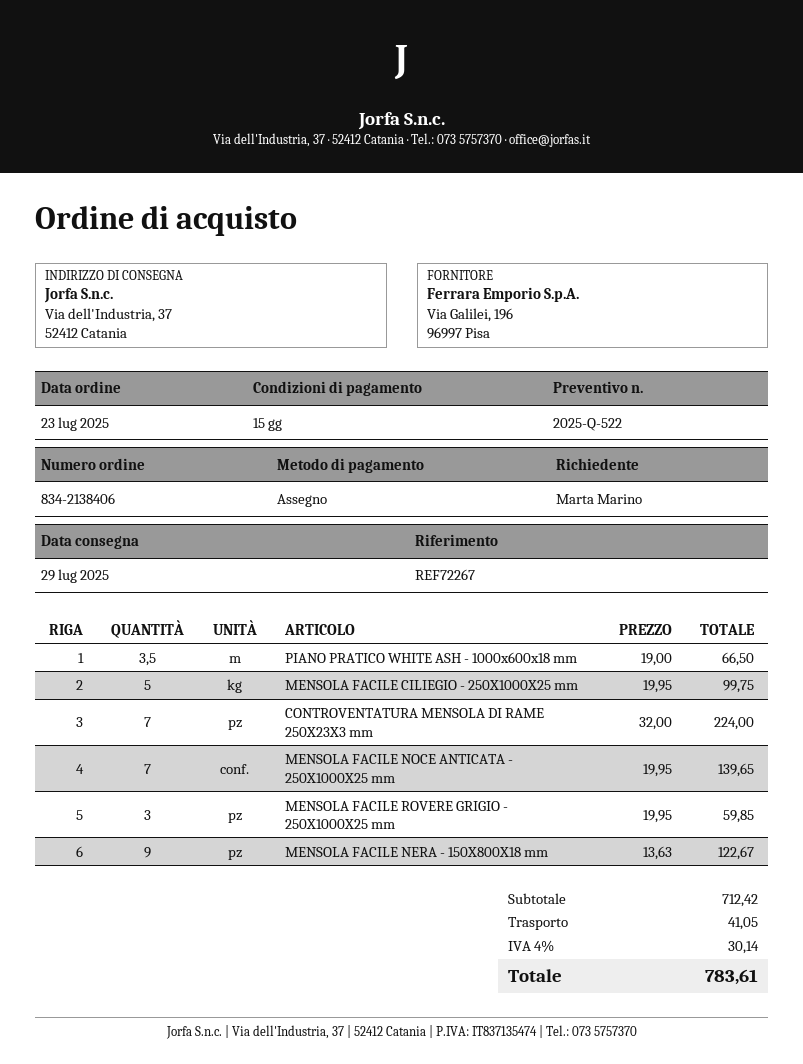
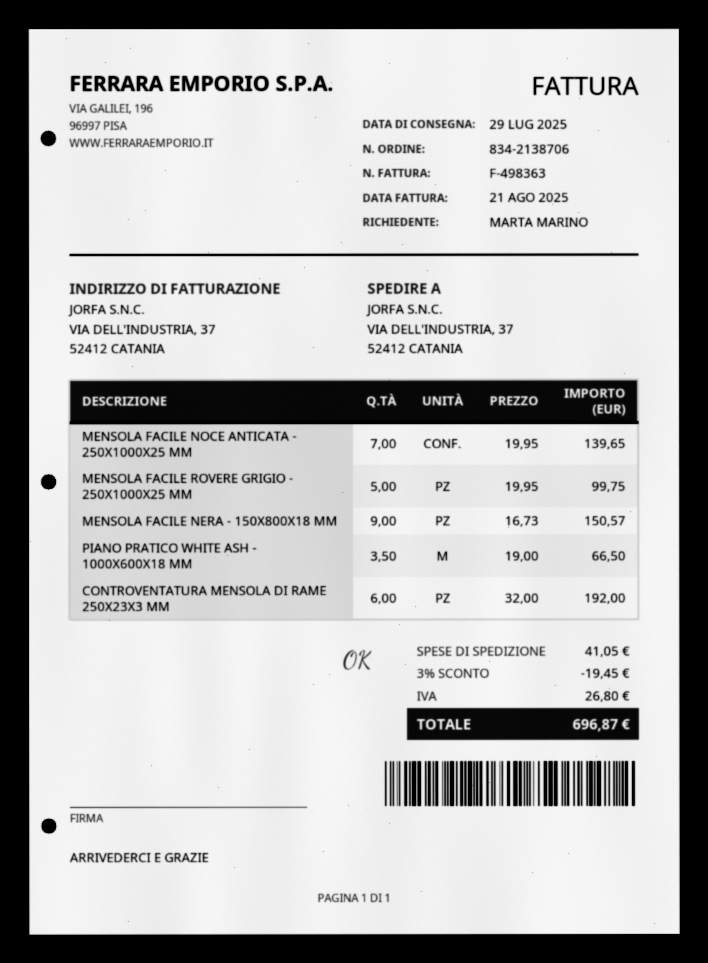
order number: 834-2138406 -> 834-2138706
MENSOLA FACILE CILIEGIO - 250X1000X25 mm: 5 x 19.95 = 99.75 -> none
CONTROVENTATURA MENSOLA DI RAME 250X23X3 mm: 7 x 32.00 = 224.00 -> 6 x 32.00 = 192.00
MENSOLA FACILE ROVERE GRIGIO - 250X1000X25 mm: 3 x 19.95 = 59.85 -> 5 x 19.95 = 99.75
MENSOLA FACILE NERA - 150X800X18 mm: 9 x 13.63 = 122.67 -> 9 x 16.73 = 150.57
discount: none -> 3% = 19.45
tax: 30.14 -> 26.80
total: 783.61 -> 696.87

